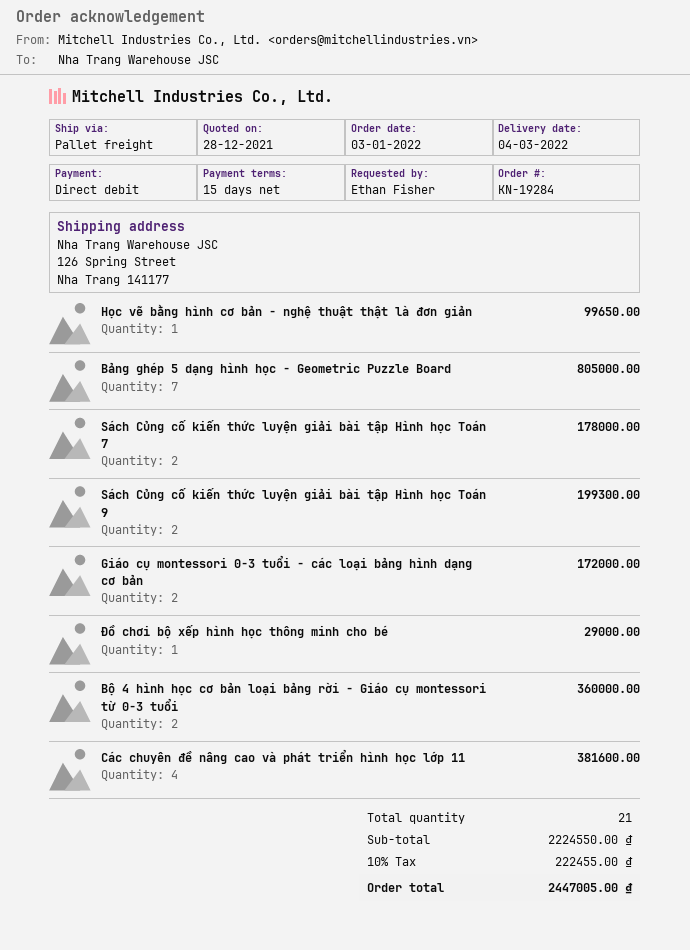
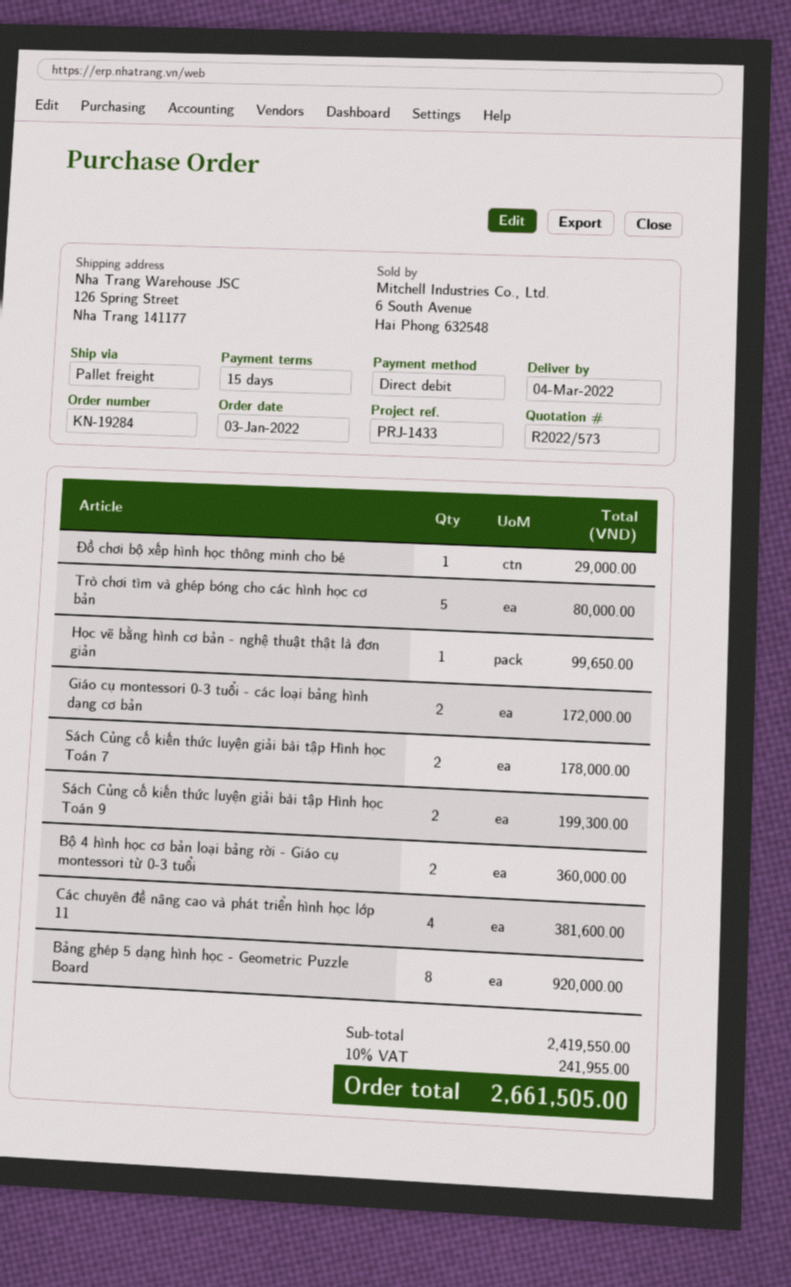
Bảng ghép 5 dạng hình học - Geometric Puzzle Board: 7 for 805000.00 -> 8 for 920000.00
Trò chơi tìm và ghép bóng cho các hình học cơ bản: none -> 5 for 80000.00
subtotal: 2224550.00 -> 2419550.00
tax: 10% = 222455.00 -> 10% = 241955.00
total: 2447005.00 -> 2661505.00

